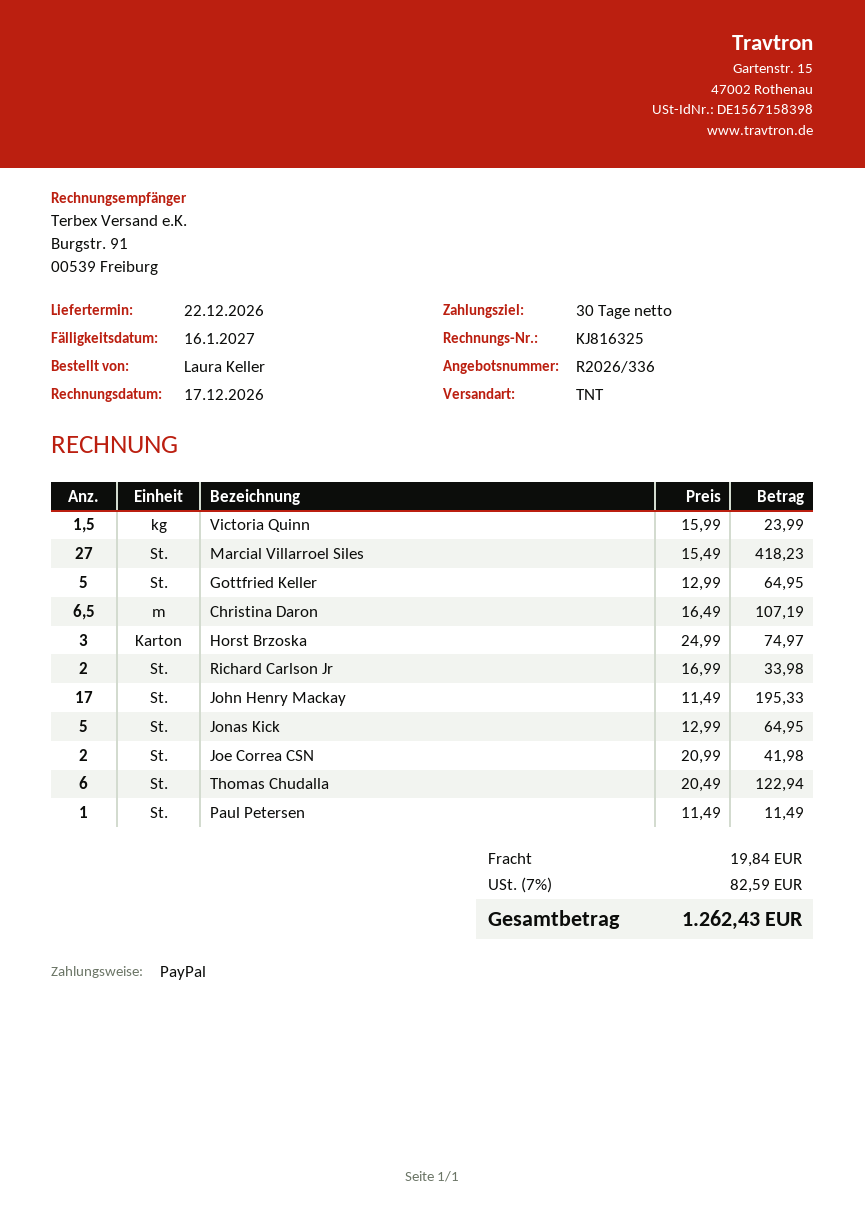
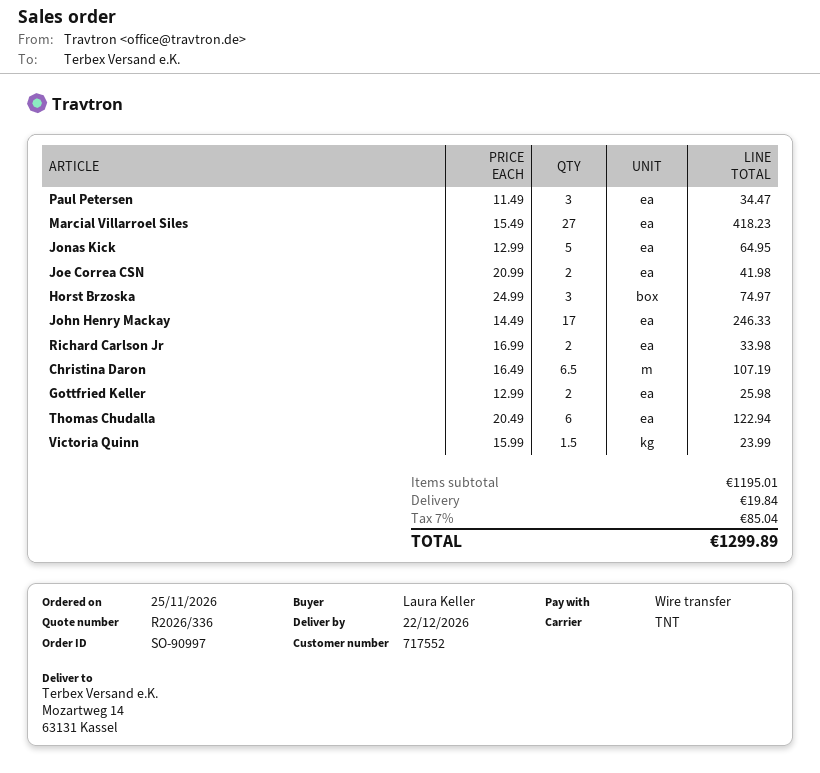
payment method: PayPal -> bank transfer
Gottfried Keller: 5 x 12.99 = 64.95 -> 2 x 12.99 = 25.98
John Henry Mackay: 17 x 11.49 = 195.33 -> 17 x 14.49 = 246.33
Paul Petersen: 1 x 11.49 = 11.49 -> 3 x 11.49 = 34.47
tax: 7% = 82.59 -> 7% = 85.04
total: 1262.43 -> 1299.89

